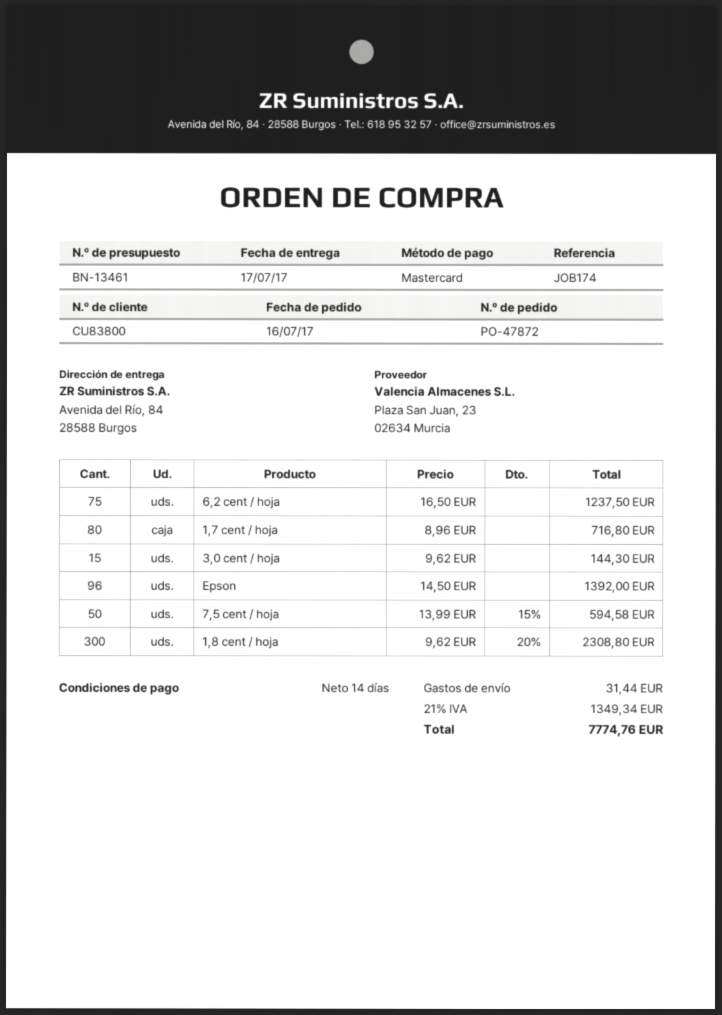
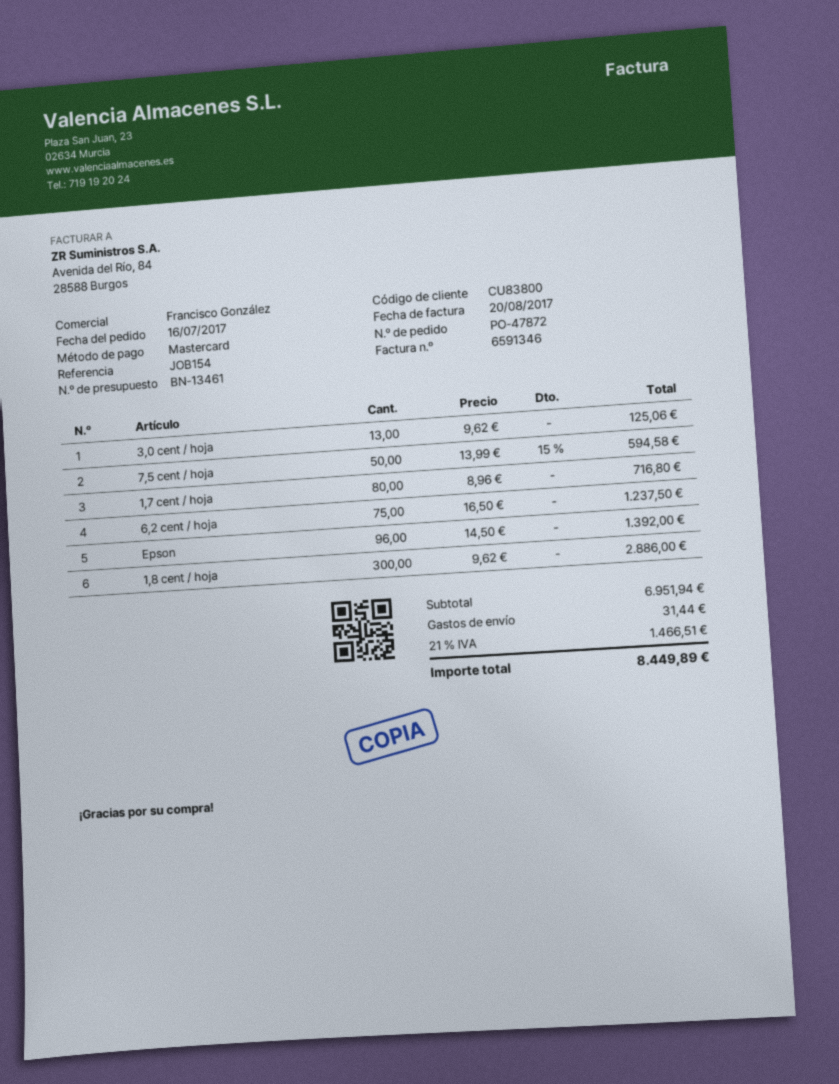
reference: JOB174 -> JOB154
3,0 cent / hoja: 15 x 9.62 = 144.30 -> 13 x 9.62 = 125.06
1,8 cent / hoja: 300 x 9.62 - 20% = 2308.80 -> 300 x 9.62 = 2886.00
tax: 21% = 1349.34 -> 21% = 1466.51
total: 7774.76 -> 8449.89

